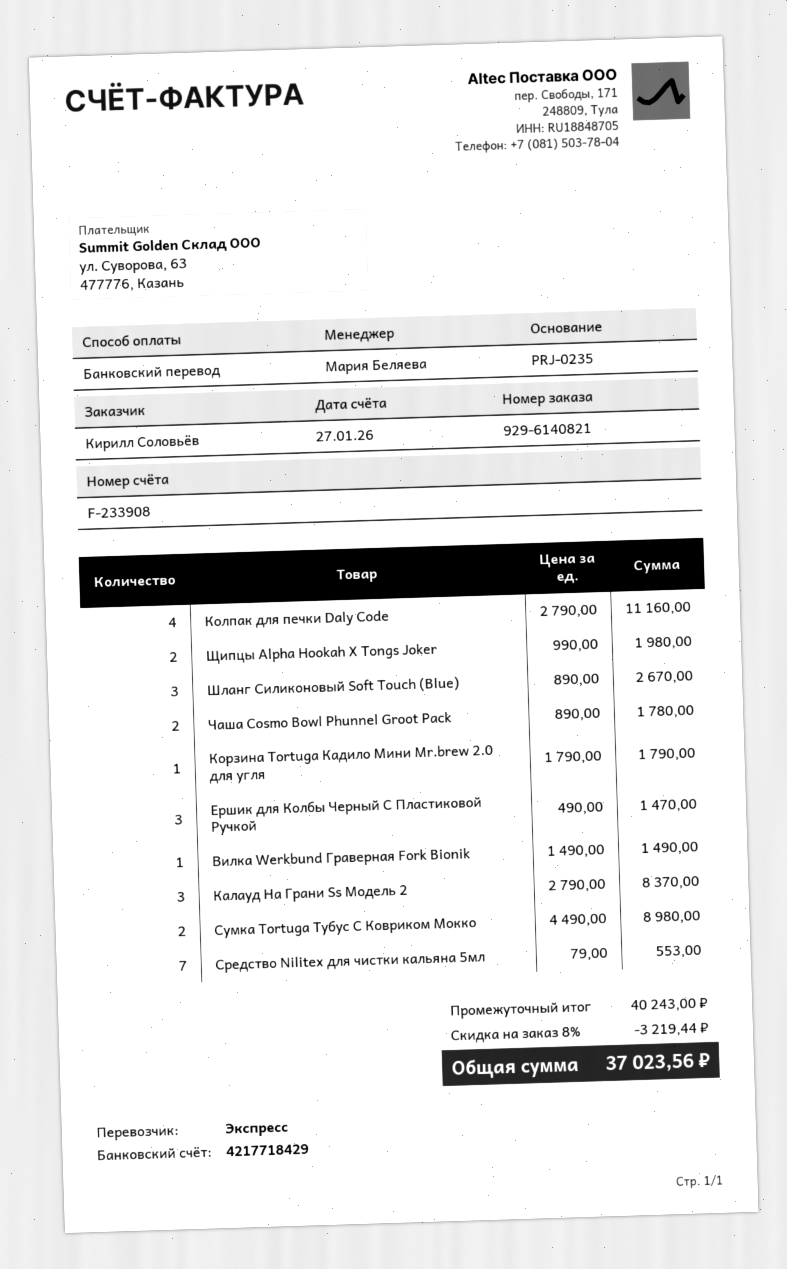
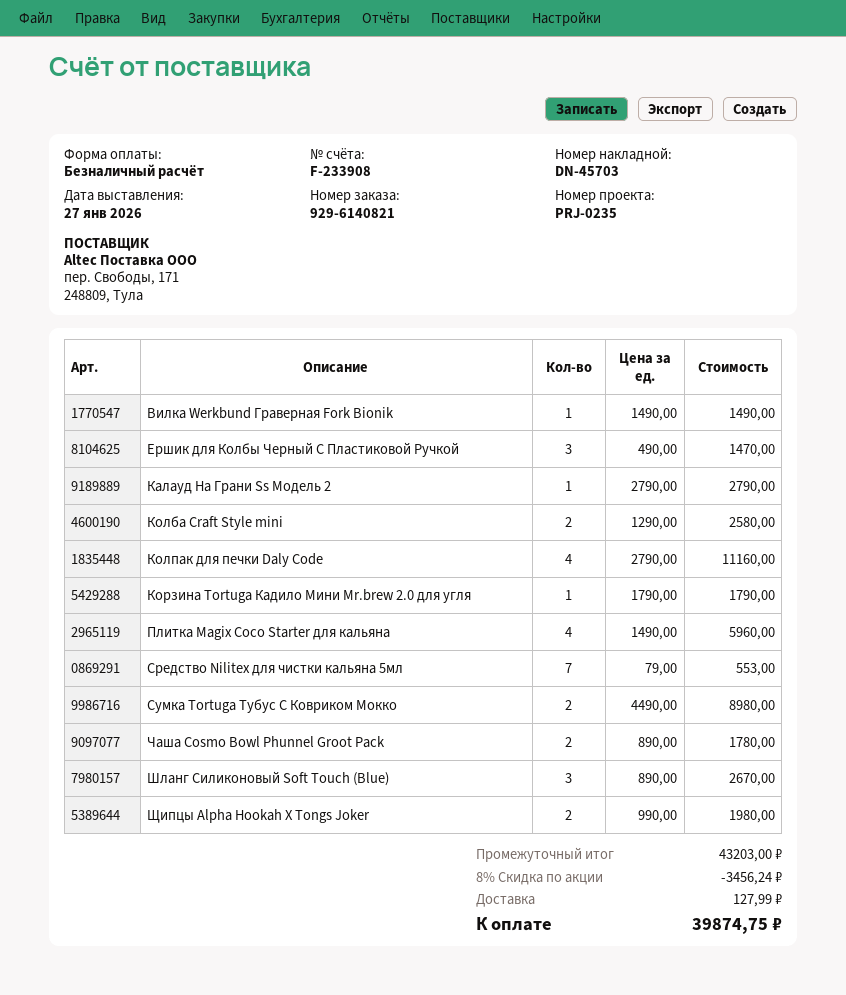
Калауд На Грани Ss Модель 2: 3 x 2790.00 = 8370.00 -> 1 x 2790.00 = 2790.00
Колба Craft Style mini: none -> 2 x 1290.00 = 2580.00
Плитка Magix Coco Starter для кальяна: none -> 4 x 1490.00 = 5960.00
subtotal: 40243.00 -> 43203.00
discount: 8% = 3219.44 -> 8% = 3456.24
shipping: none -> 127.99
total: 37023.56 -> 39874.75

